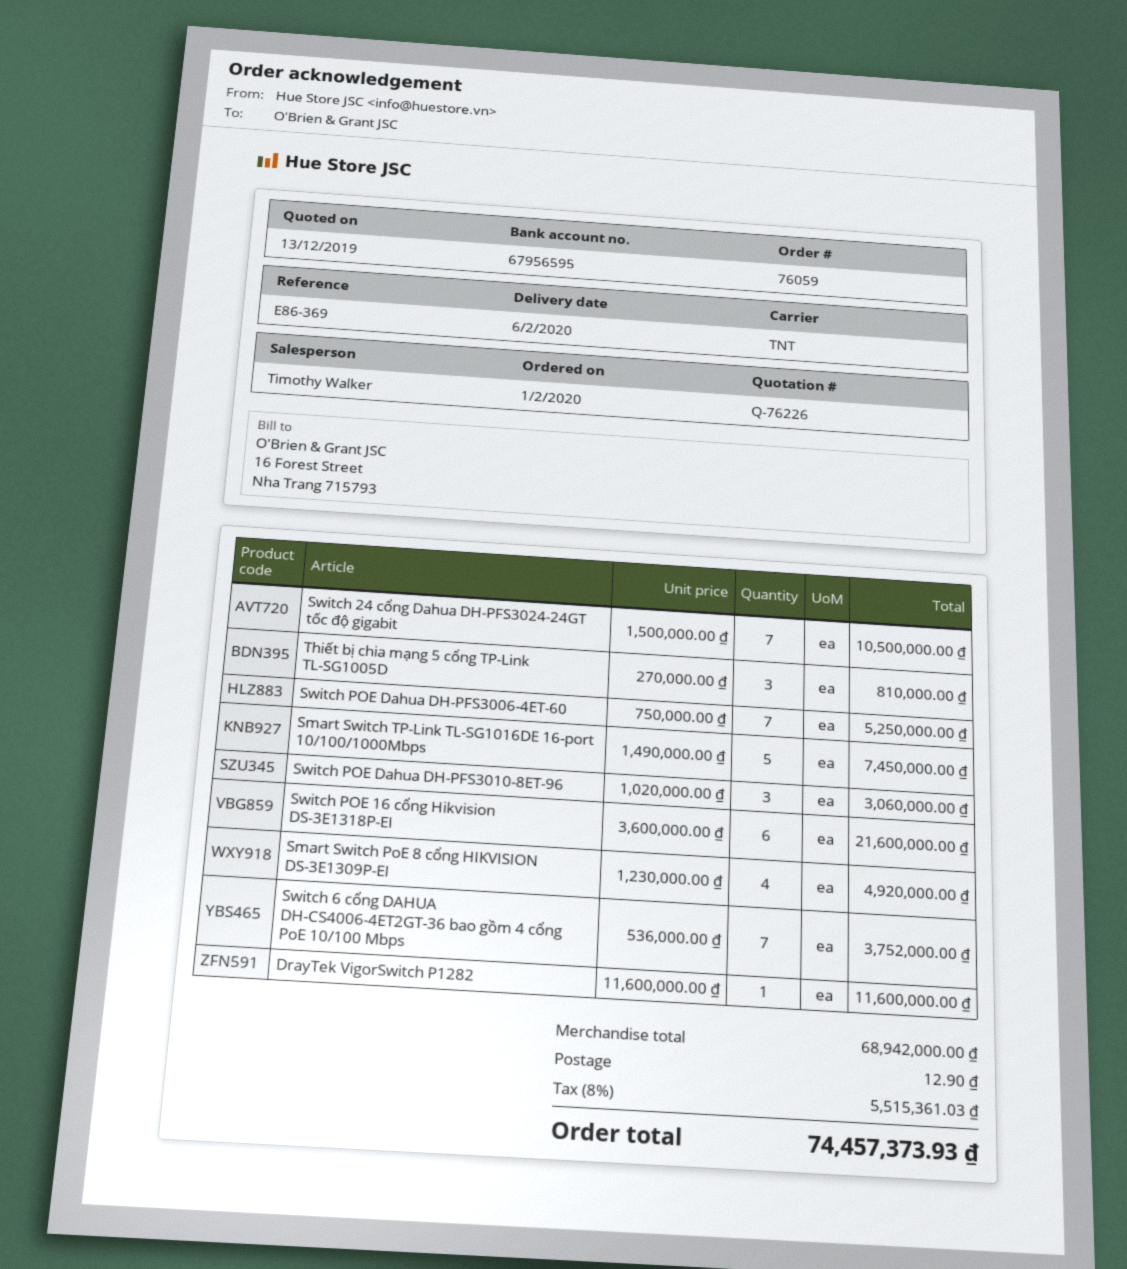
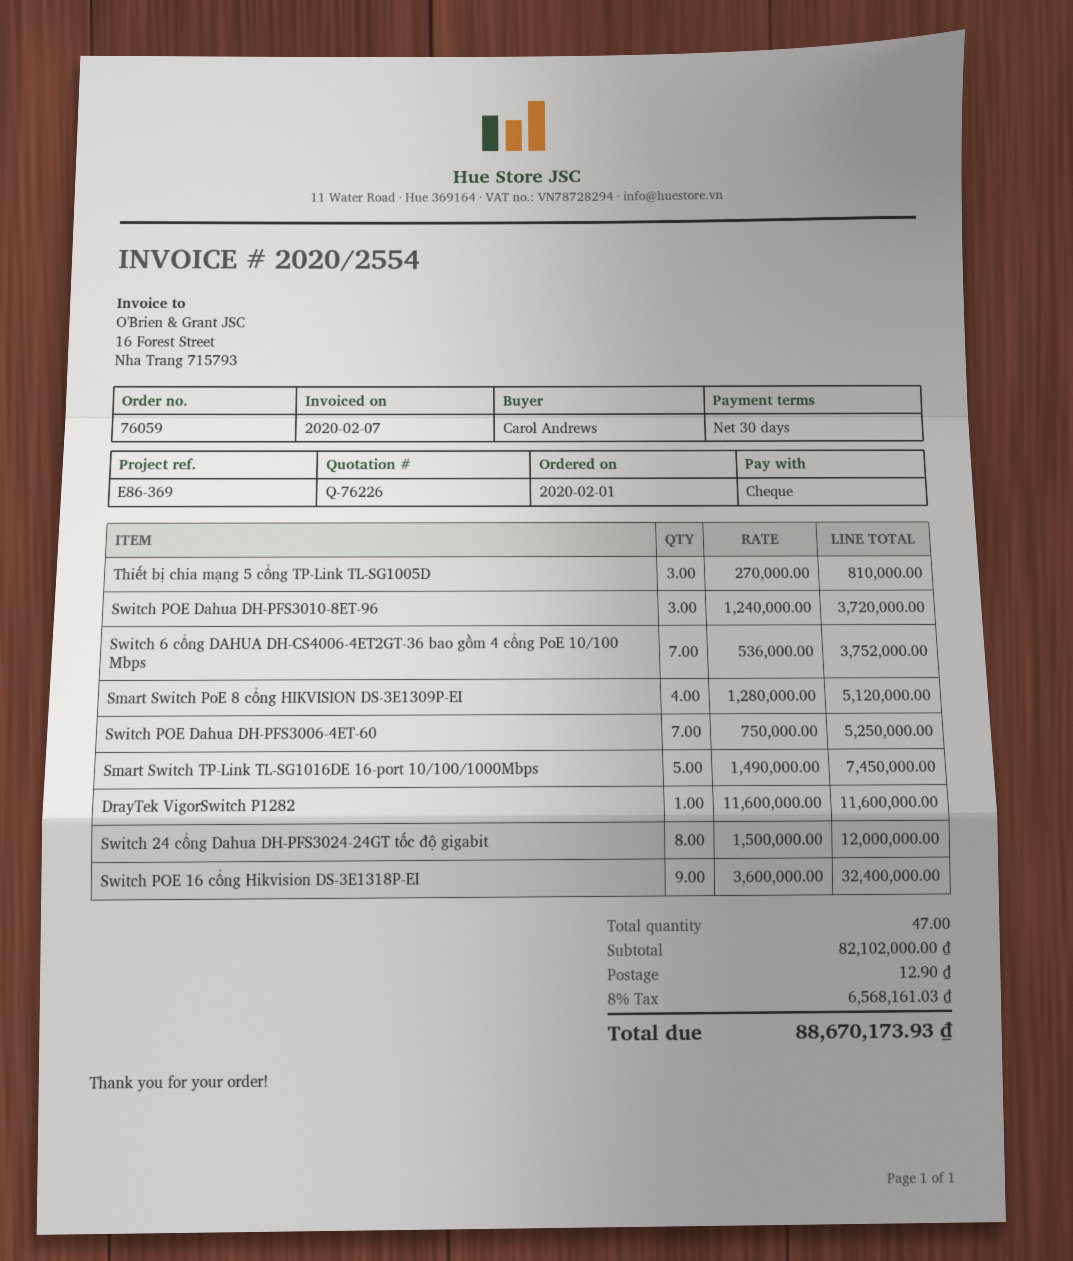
Switch 24 cổng Dahua DH-PFS3024-24GT tốc độ gigabit: 7 x 1500000.00 = 10500000.00 -> 8 x 1500000.00 = 12000000.00
Switch POE Dahua DH-PFS3010-8ET-96: 3 x 1020000.00 = 3060000.00 -> 3 x 1240000.00 = 3720000.00
Switch POE 16 cổng Hikvision DS-3E1318P-EI: 6 x 3600000.00 = 21600000.00 -> 9 x 3600000.00 = 32400000.00
Smart Switch PoE 8 cổng HIKVISION DS-3E1309P-EI: 4 x 1230000.00 = 4920000.00 -> 4 x 1280000.00 = 5120000.00
subtotal: 68942000.00 -> 82102000.00
tax: 8% = 5515361.03 -> 8% = 6568161.03
total: 74457373.93 -> 88670173.93

